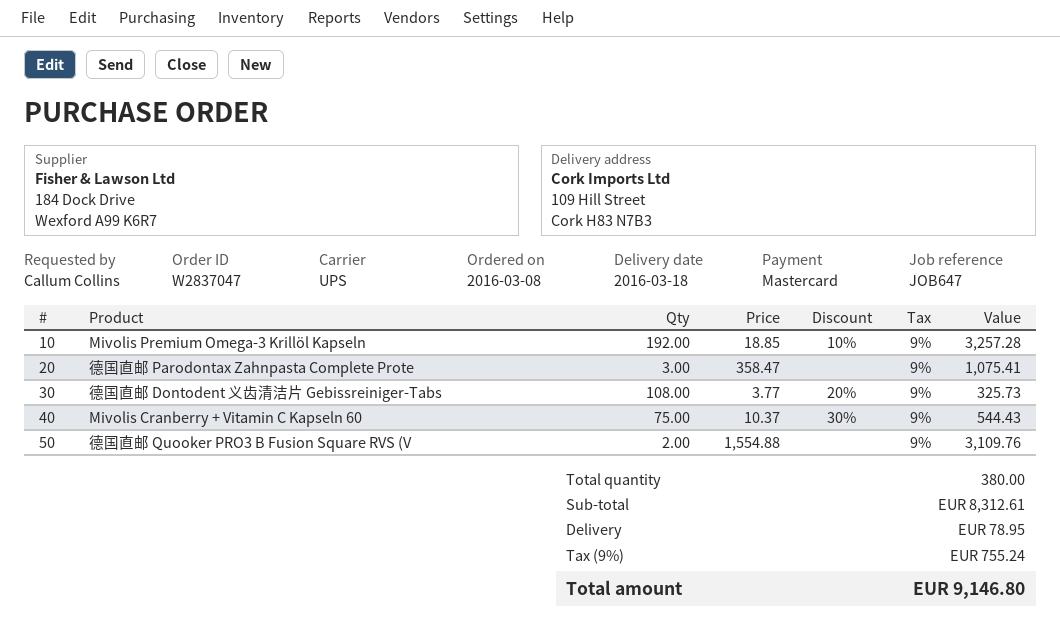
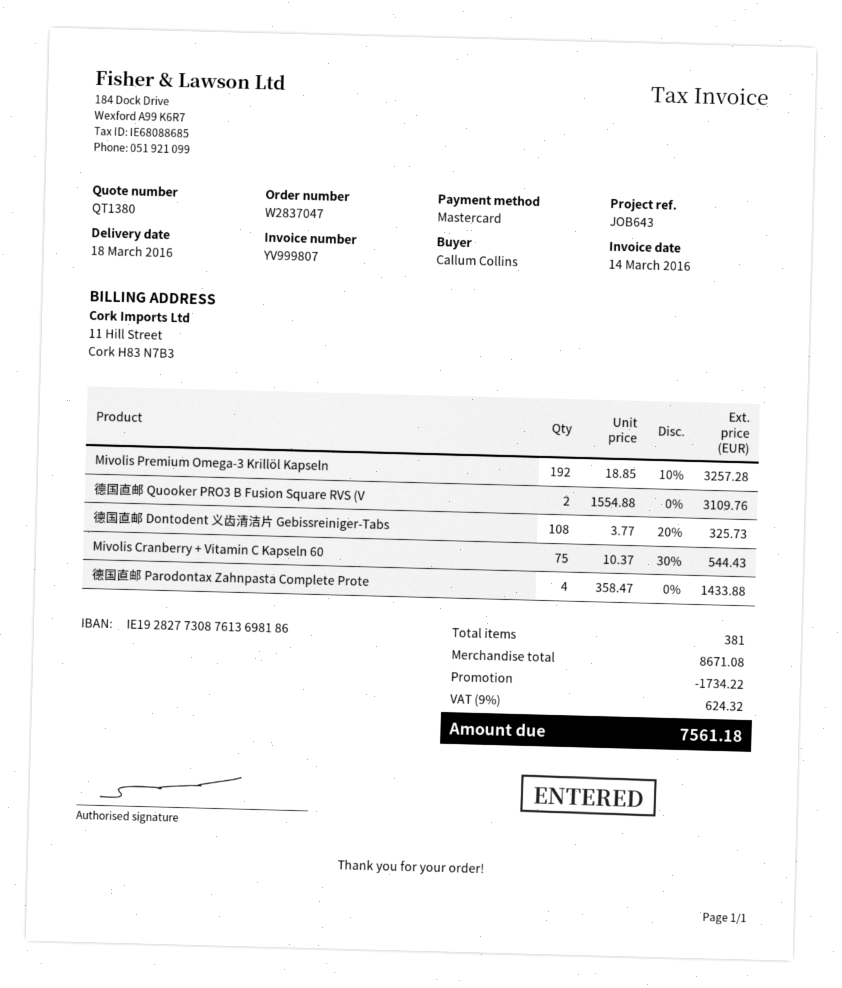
reference: JOB647 -> JOB643
德国直邮 Parodontax Zahnpasta Complete Prote: 3 x 358.47 = 1075.41 -> 4 x 358.47 = 1433.88
total quantity: 380 -> 381
subtotal: 8312.61 -> 8671.08
discount: none -> 1734.22
shipping: 78.95 -> none
tax: 9% = 755.24 -> 9% = 624.32
total: 9146.80 -> 7561.18

